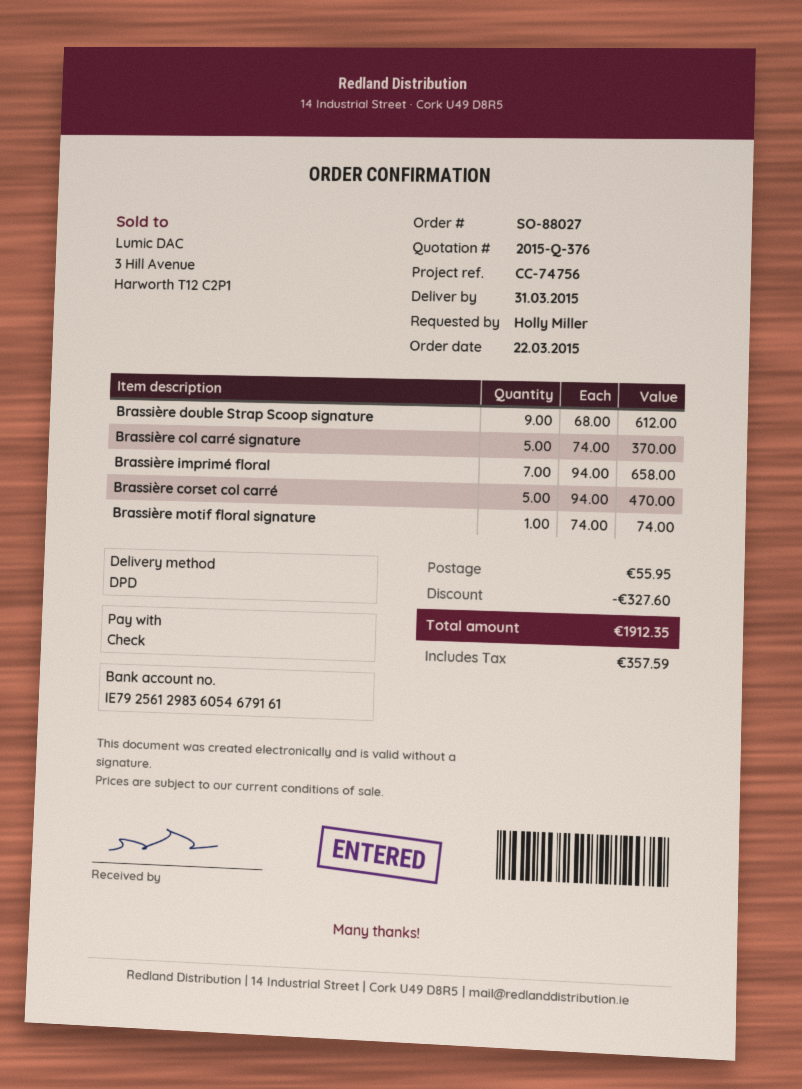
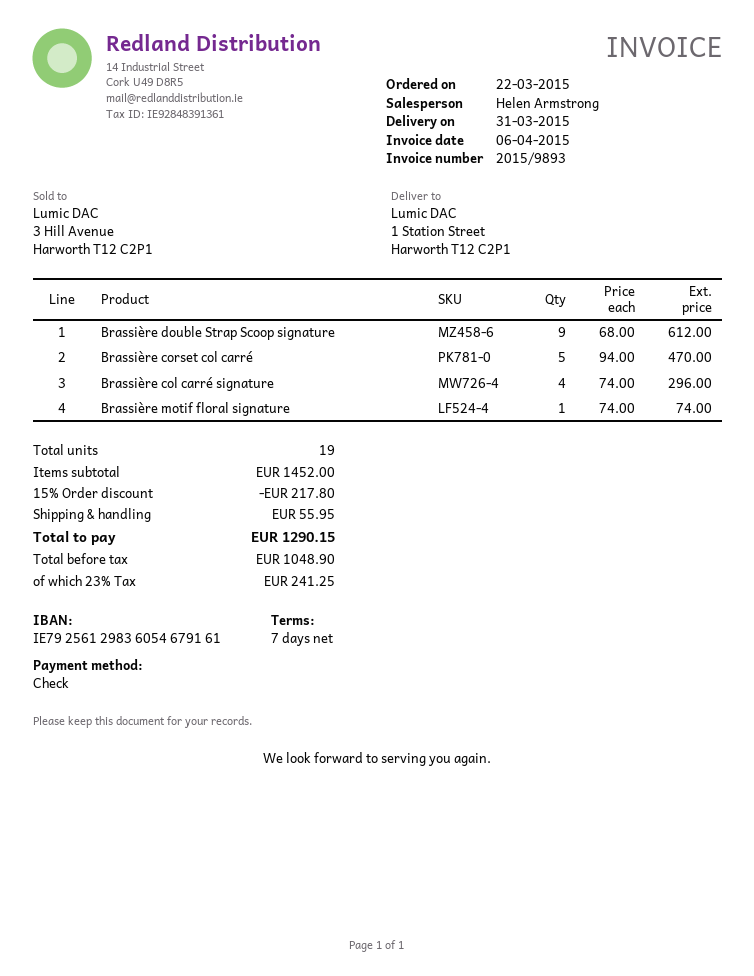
Brassière col carré signature: 5 x 74.00 = 370.00 -> 4 x 74.00 = 296.00
Brassière imprimé floral: 7 x 94.00 = 658.00 -> none
discount: 327.60 -> 217.80
tax: 357.59 -> 241.25
total: 1912.35 -> 1290.15

